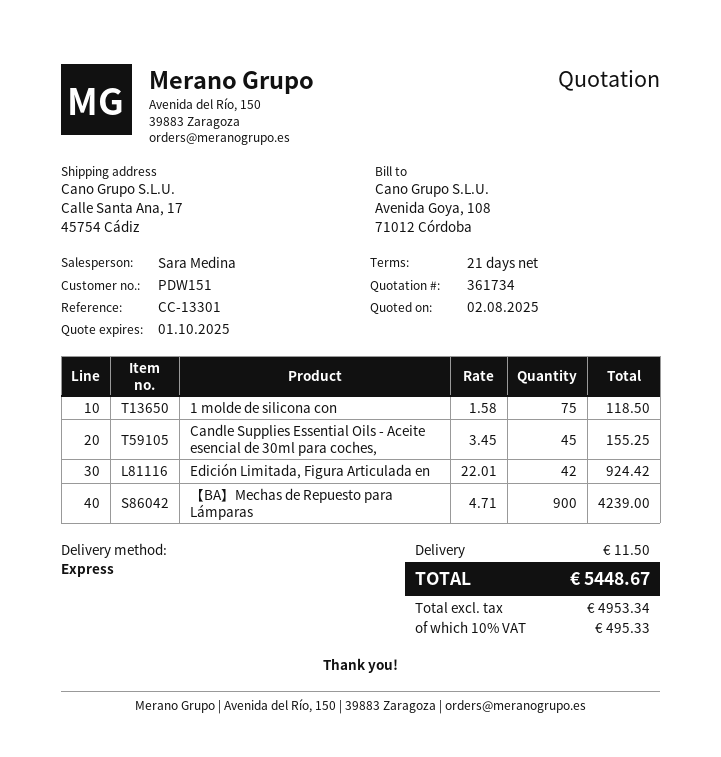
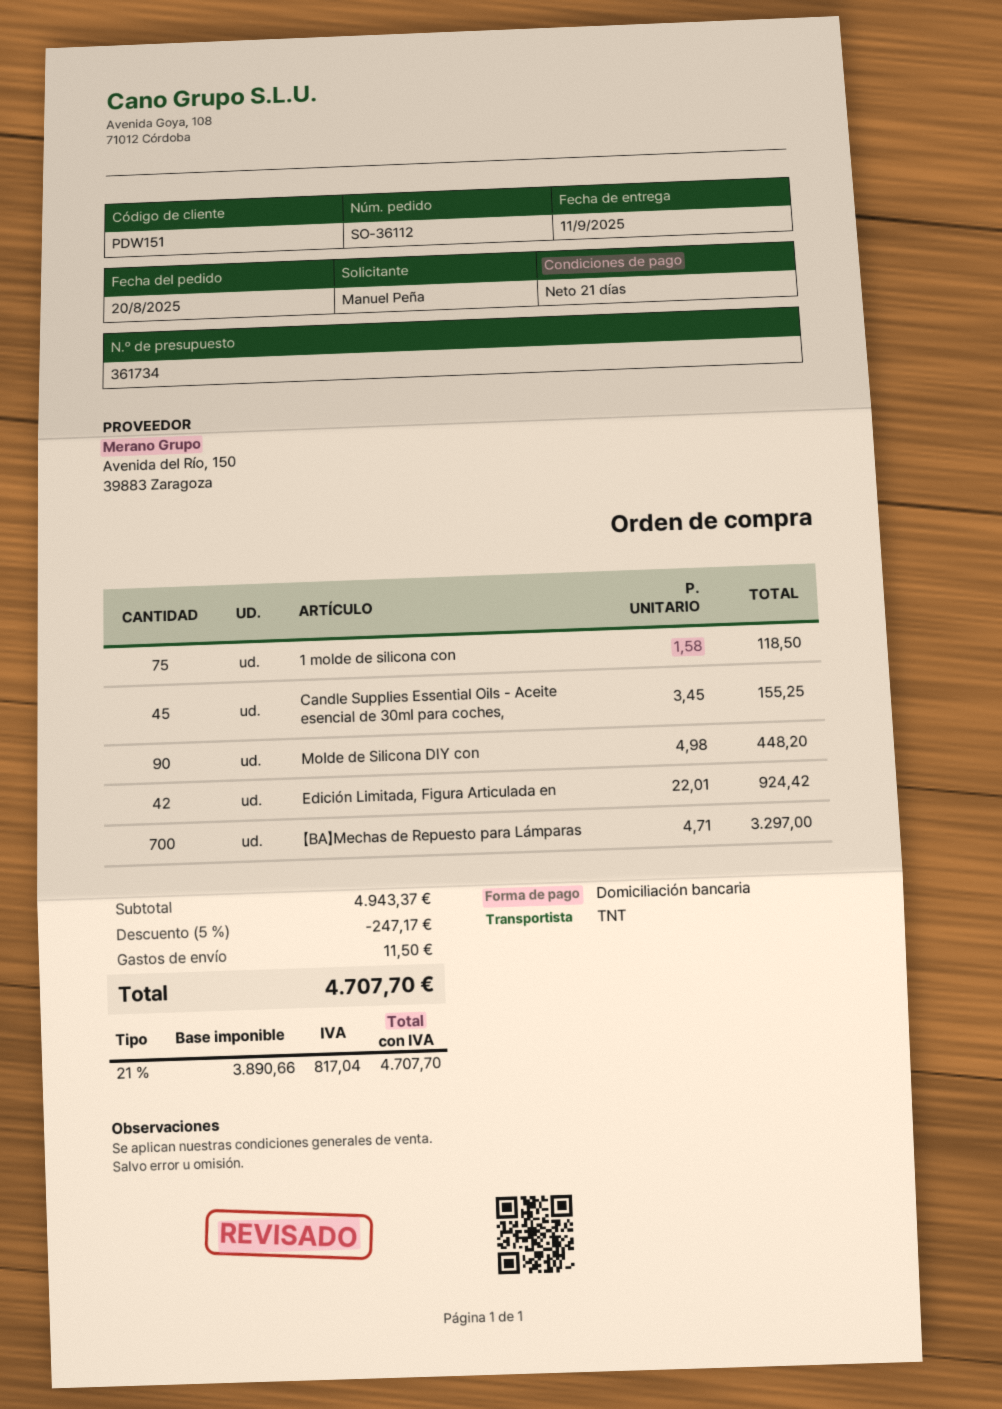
shipping method: express -> TNT
【BA】Mechas de Repuesto para Lámparas: 900 x 4.71 = 4239.00 -> 700 x 4.71 = 3297.00
Molde de Silicona DIY con: none -> 90 x 4.98 = 448.20
discount: none -> 5% = 247.17
net: 4953.34 -> 3890.66
tax: 10% = 495.33 -> 21% = 817.04
total: 5448.67 -> 4707.70

